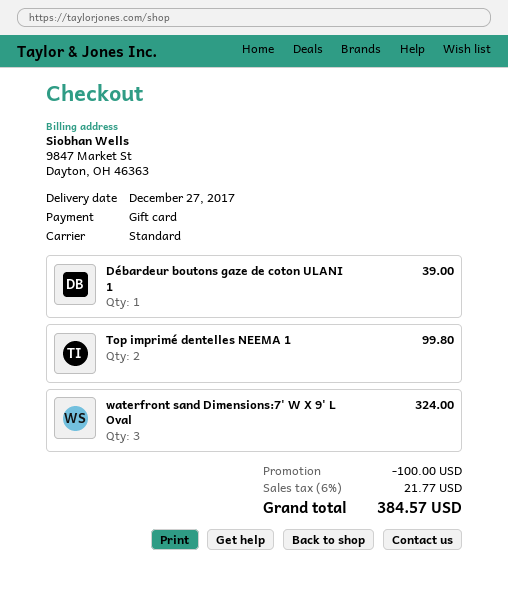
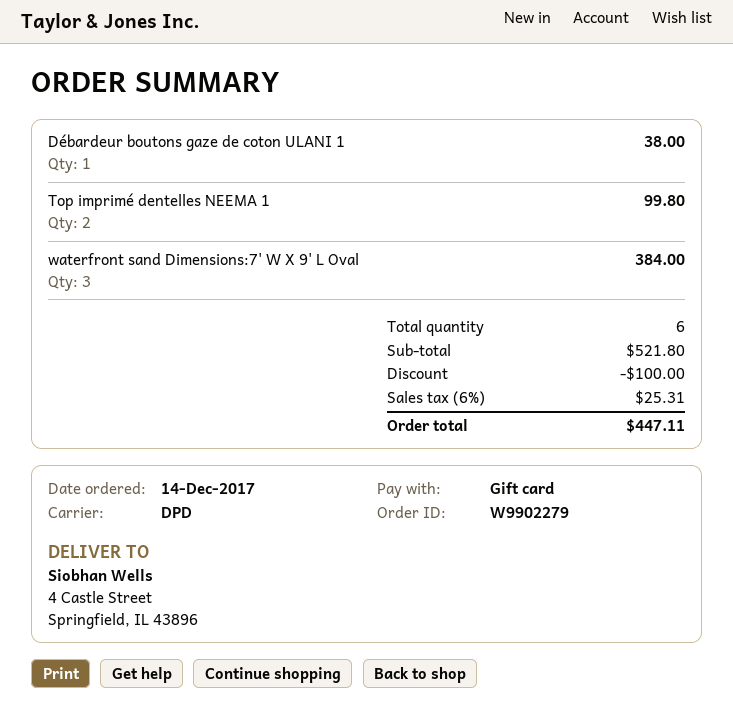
shipping method: standard -> DPD
Débardeur boutons gaze de coton ULANI 1: 1 for 39.00 -> 1 for 38.00
waterfront sand Dimensions:7' W X 9' L Oval: 3 for 324.00 -> 3 for 384.00
tax: 6% = 21.77 -> 6% = 25.31
total: 384.57 -> 447.11

